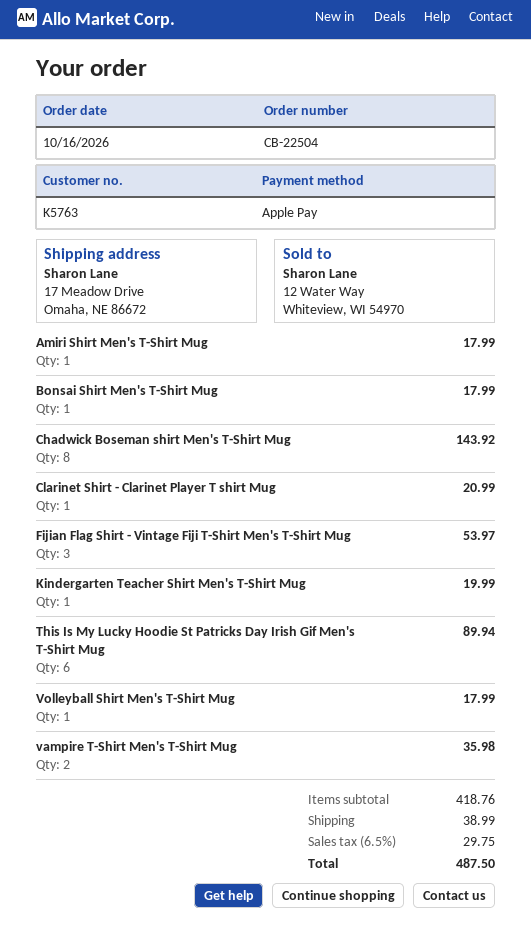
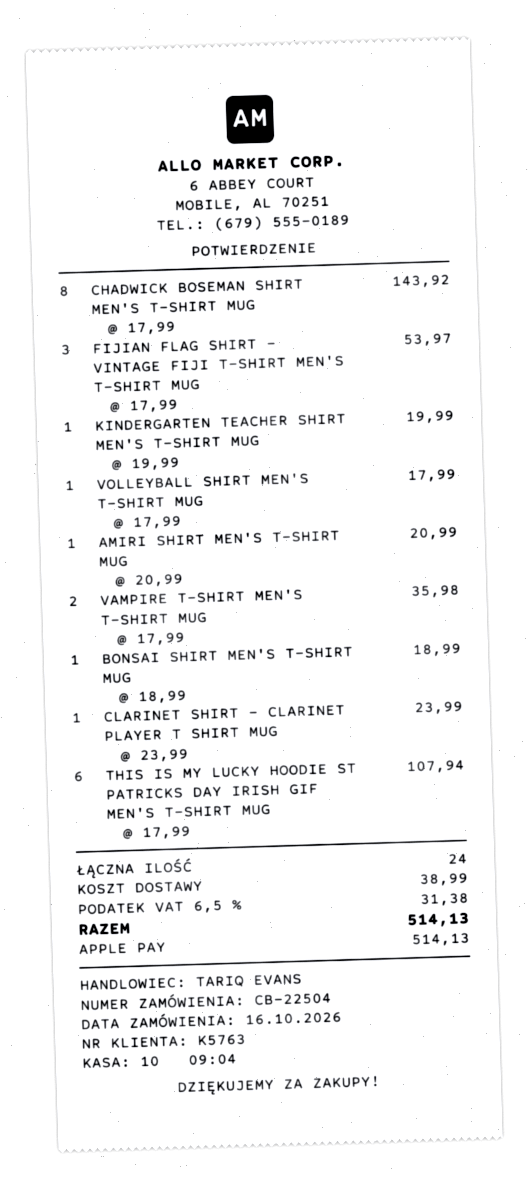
Amiri Shirt Men's T-Shirt Mug: 1 for 17.99 -> 1 for 20.99
Bonsai Shirt Men's T-Shirt Mug: 1 for 17.99 -> 1 for 18.99
Clarinet Shirt - Clarinet Player T shirt Mug: 1 for 20.99 -> 1 for 23.99
This Is My Lucky Hoodie St Patricks Day Irish Gif Men's T-Shirt Mug: 6 for 89.94 -> 6 for 107.94
tax: 6.5% = 29.75 -> 6.5% = 31.38
total: 487.50 -> 514.13

